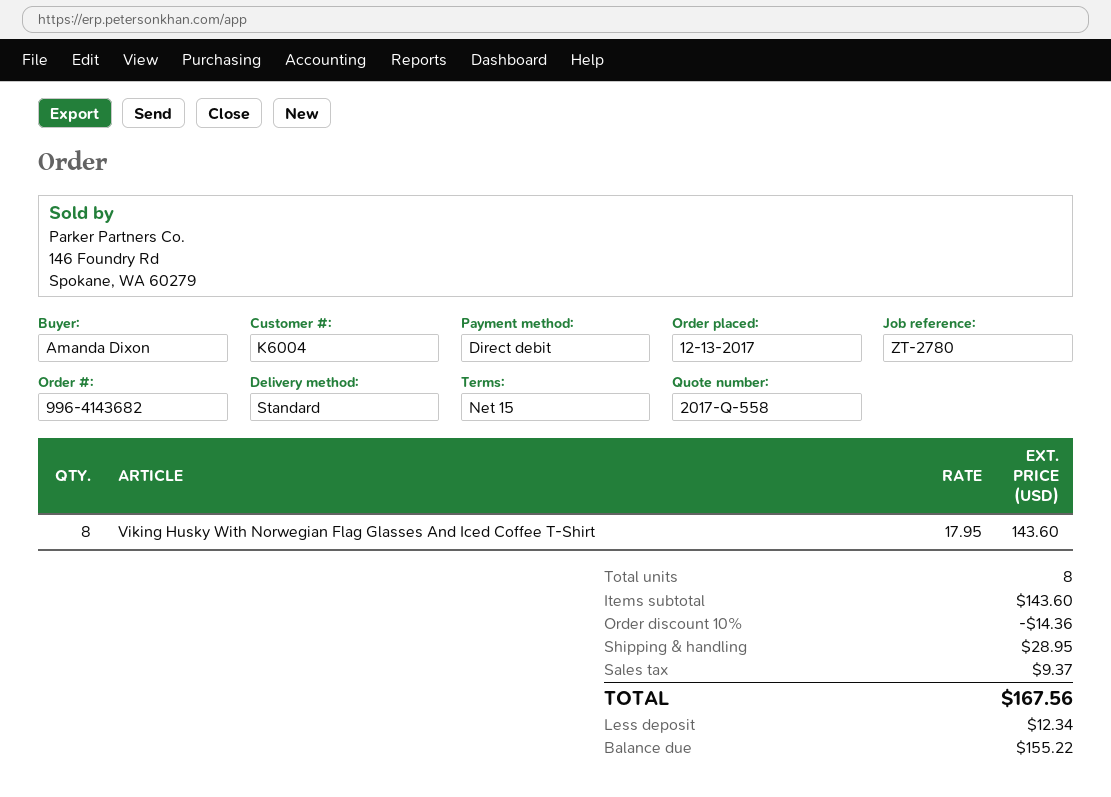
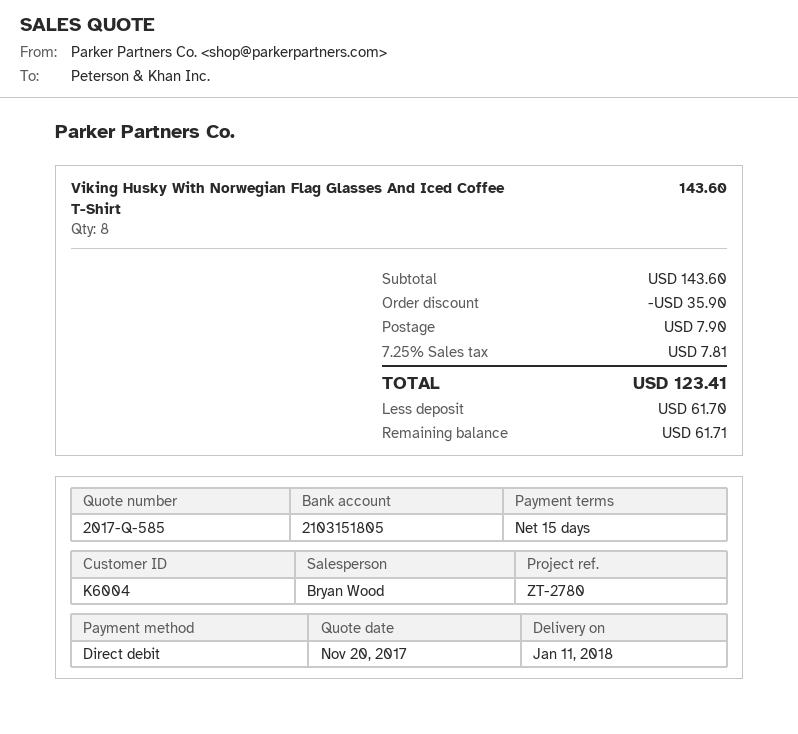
quote number: 2017-Q-558 -> 2017-Q-585
discount: 14.36 -> 35.90
shipping: 28.95 -> 7.90
tax: 9.37 -> 7.81
total: 167.56 -> 123.41
deposit: 12.34 -> 61.70
balance: 155.22 -> 61.71

